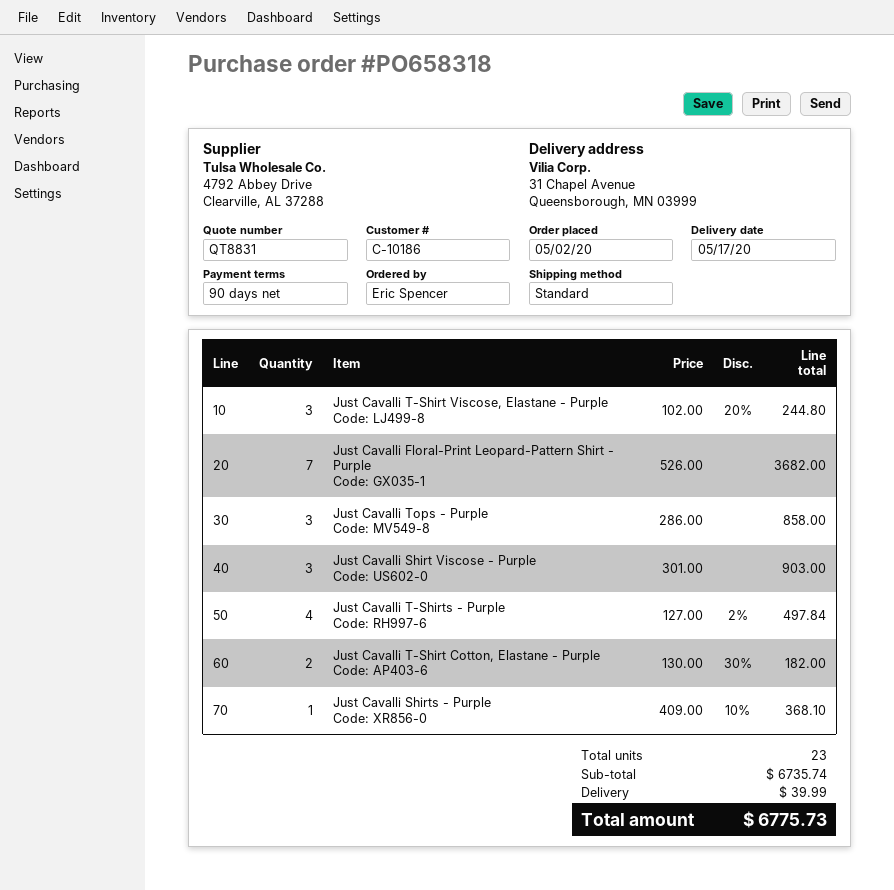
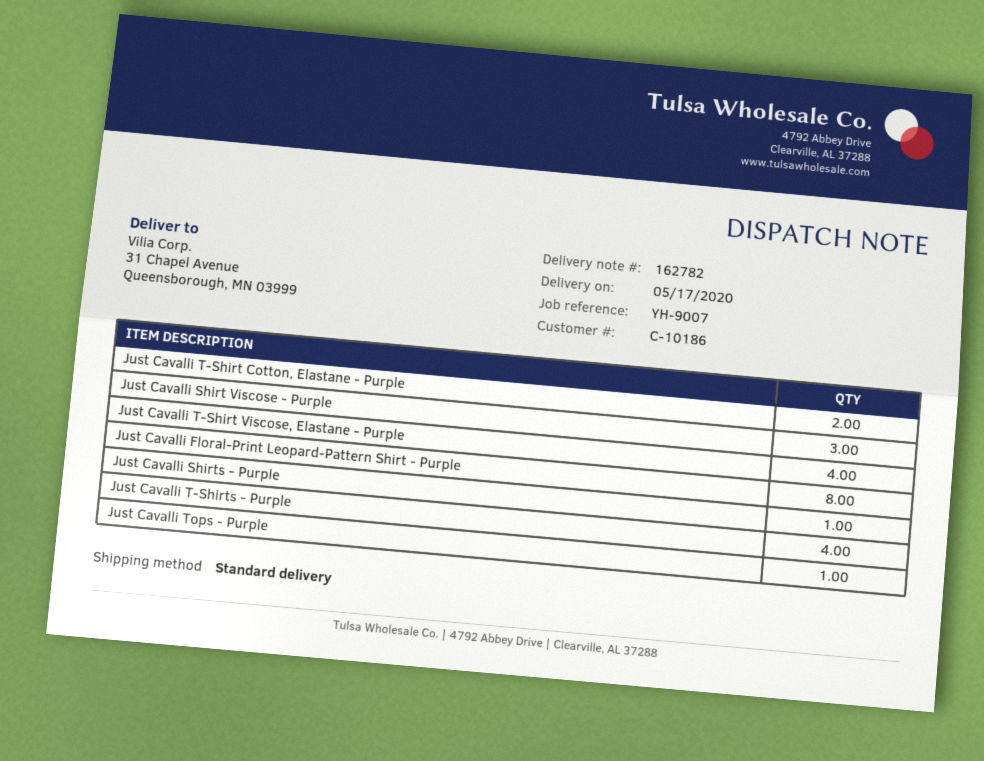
Just Cavalli T-Shirt Viscose, Elastane - Purple: 3 -> 4
Just Cavalli Floral-Print Leopard-Pattern Shirt - Purple: 7 -> 8
Just Cavalli Tops - Purple: 3 -> 1

